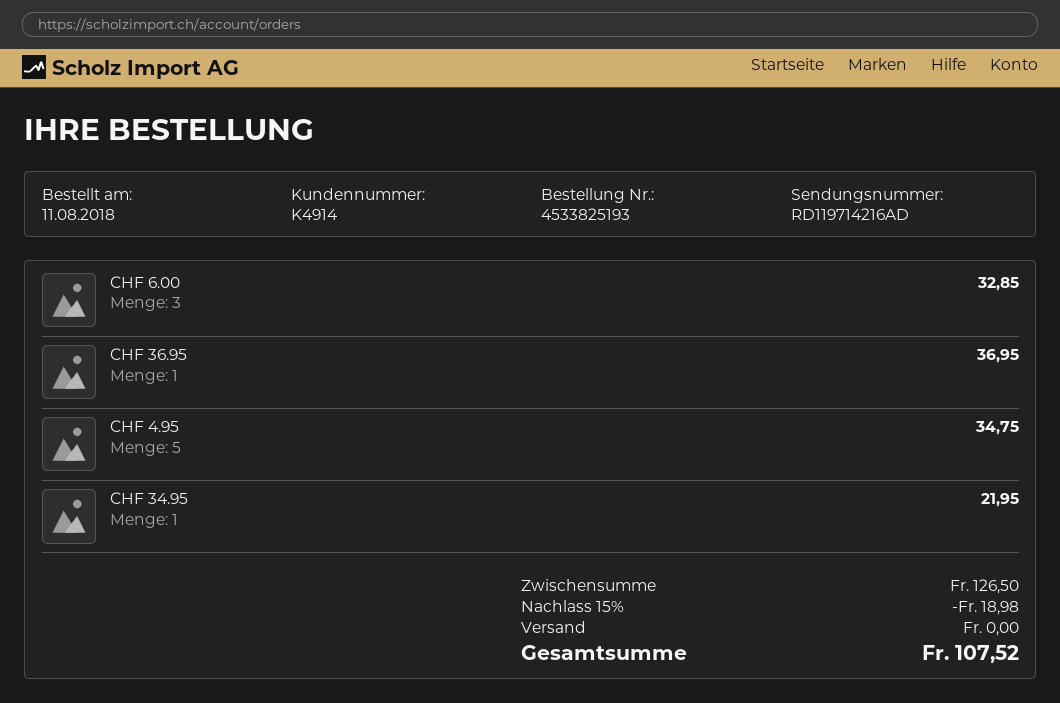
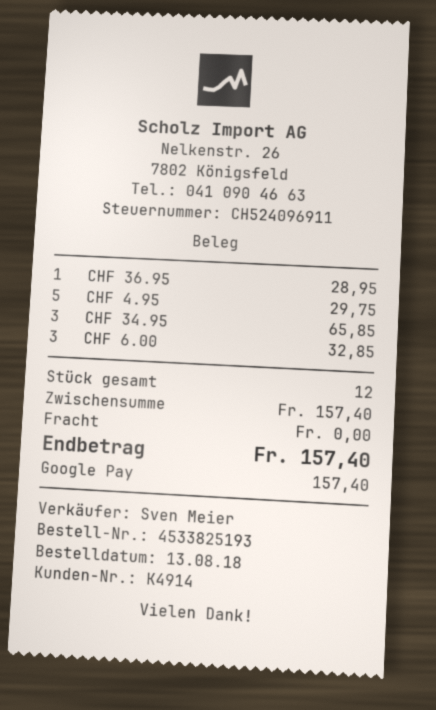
order date: 2018-08-11 -> 2018-08-13
CHF 36.95: 1 for 36.95 -> 1 for 28.95
CHF 4.95: 5 for 34.75 -> 5 for 29.75
CHF 34.95: 1 for 21.95 -> 3 for 65.85
subtotal: 126.50 -> 157.40
discount: 15% = 18.98 -> none
total: 107.52 -> 157.40

